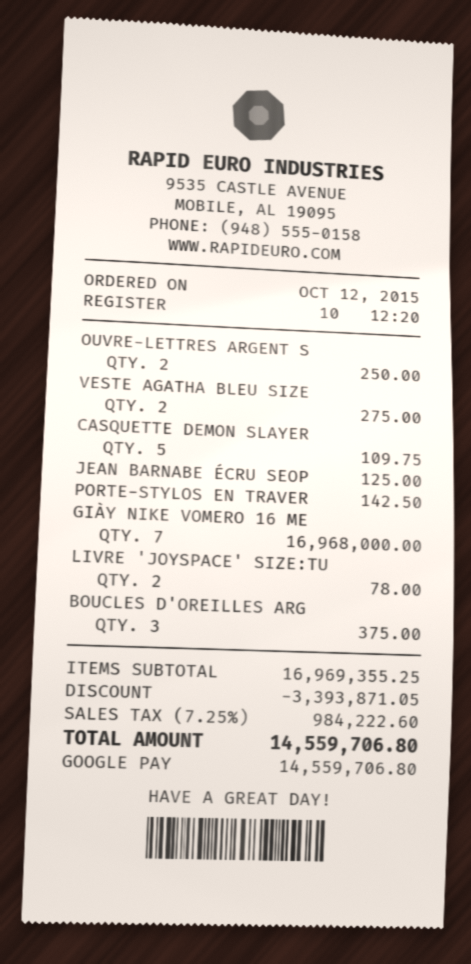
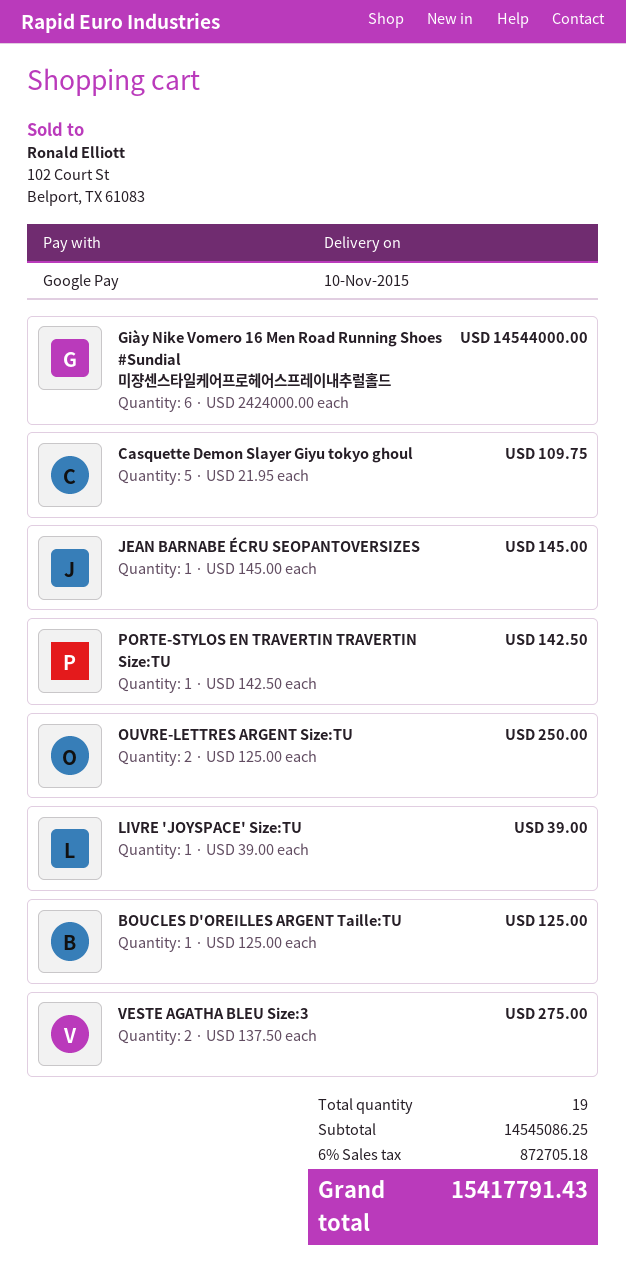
JEAN BARNABE ÉCRU SEOP: 1 for 125.00 -> 1 for 145.00
GIÀY NIKE VOMERO 16 ME: 7 for 16968000.00 -> 6 for 14544000.00
LIVRE 'JOYSPACE' SIZE:TU: 2 for 78.00 -> 1 for 39.00
BOUCLES D'OREILLES ARG: 3 for 375.00 -> 1 for 125.00
subtotal: 16969355.25 -> 14545086.25
discount: 3393871.05 -> none
tax: 7.25% = 984222.60 -> 6% = 872705.18
total: 14559706.80 -> 15417791.43

